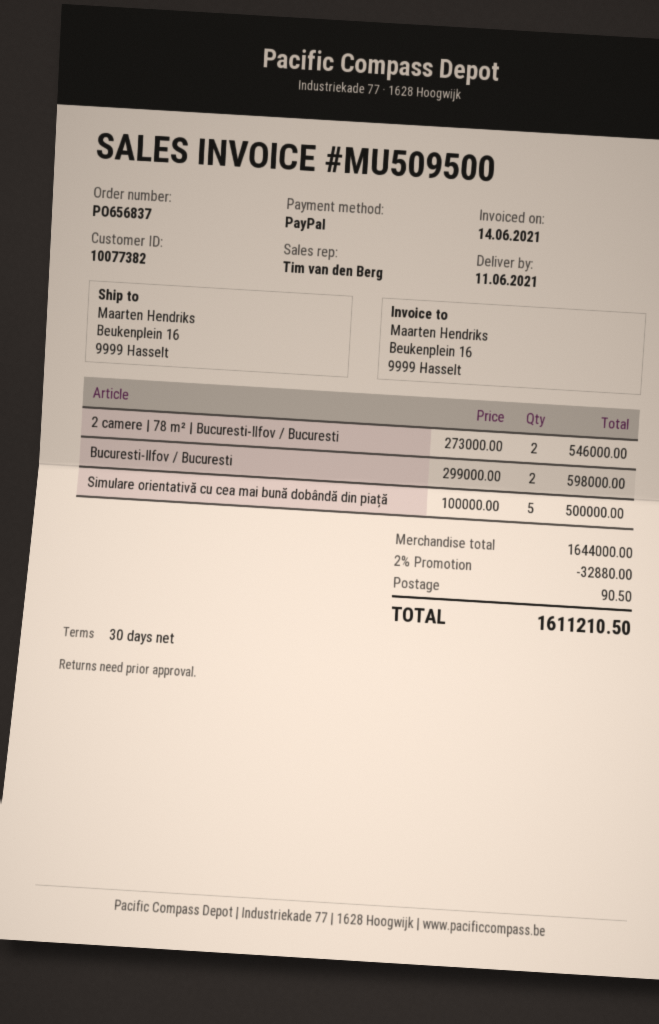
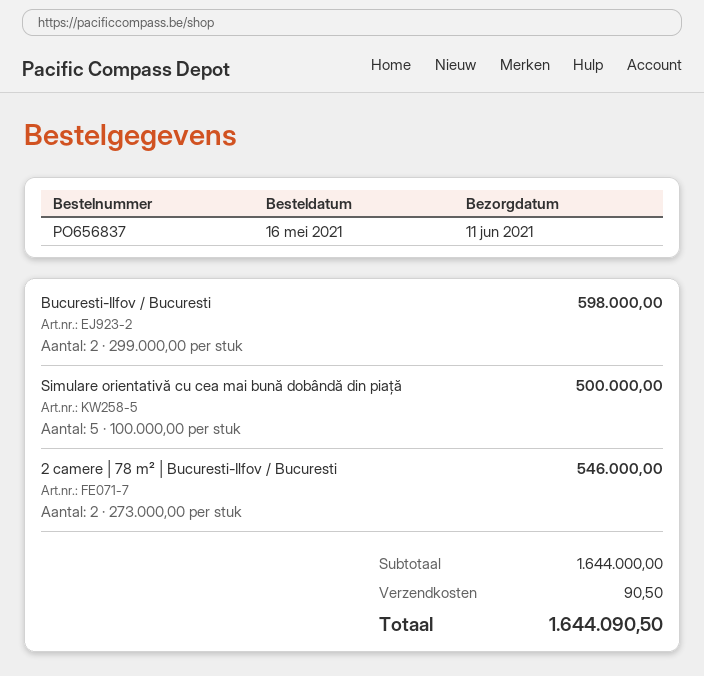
discount: 2% = 32880.00 -> none
total: 1611210.50 -> 1644090.50

